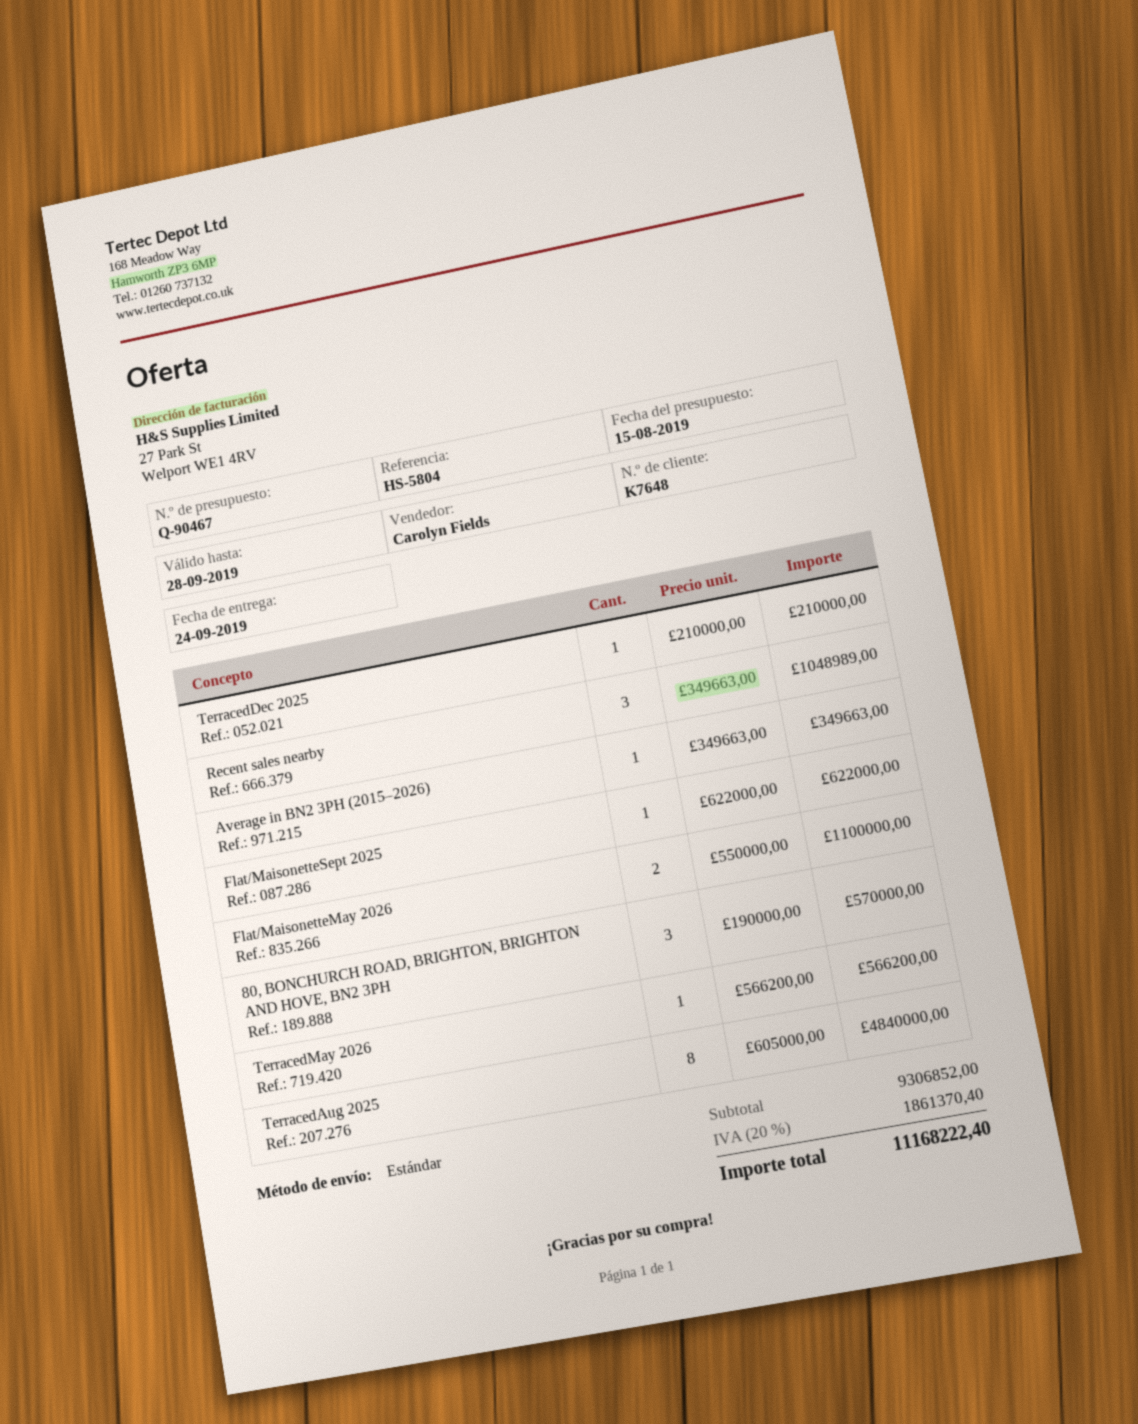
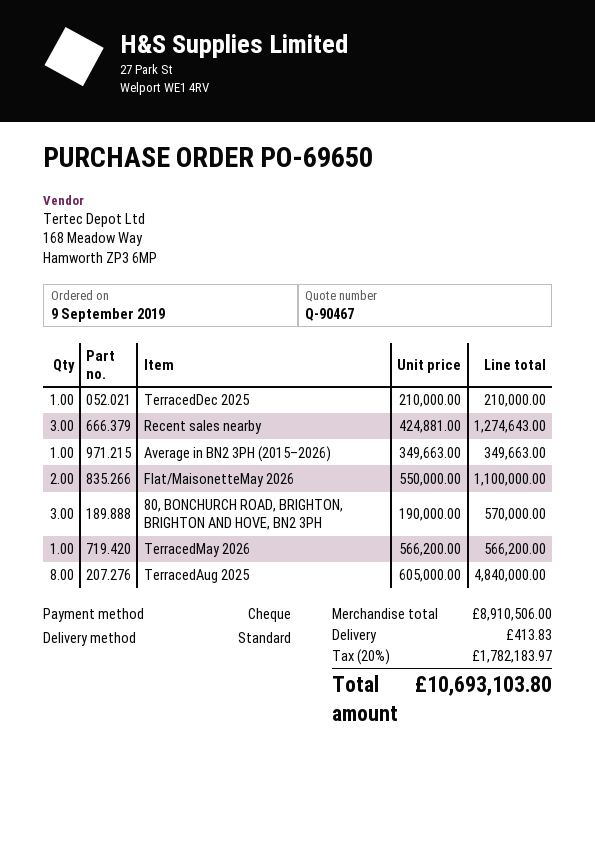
Recent sales nearby: 3 x 349663.00 = 1048989.00 -> 3 x 424881.00 = 1274643.00
Flat/MaisonetteSept 2025: 1 x 622000.00 = 622000.00 -> none
subtotal: 9306852.00 -> 8910506.00
shipping: none -> 413.83
tax: 20% = 1861370.40 -> 20% = 1782183.97
total: 11168222.40 -> 10693103.80

